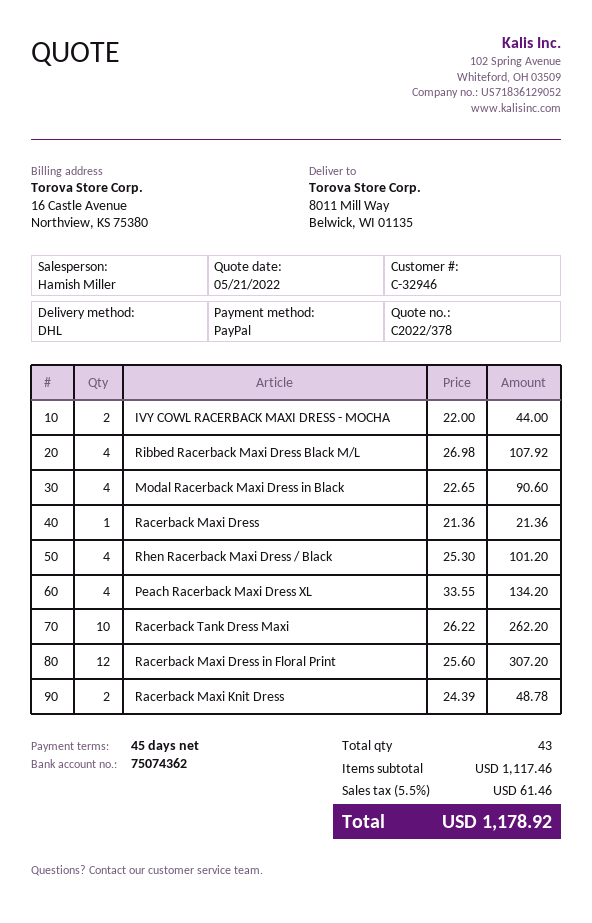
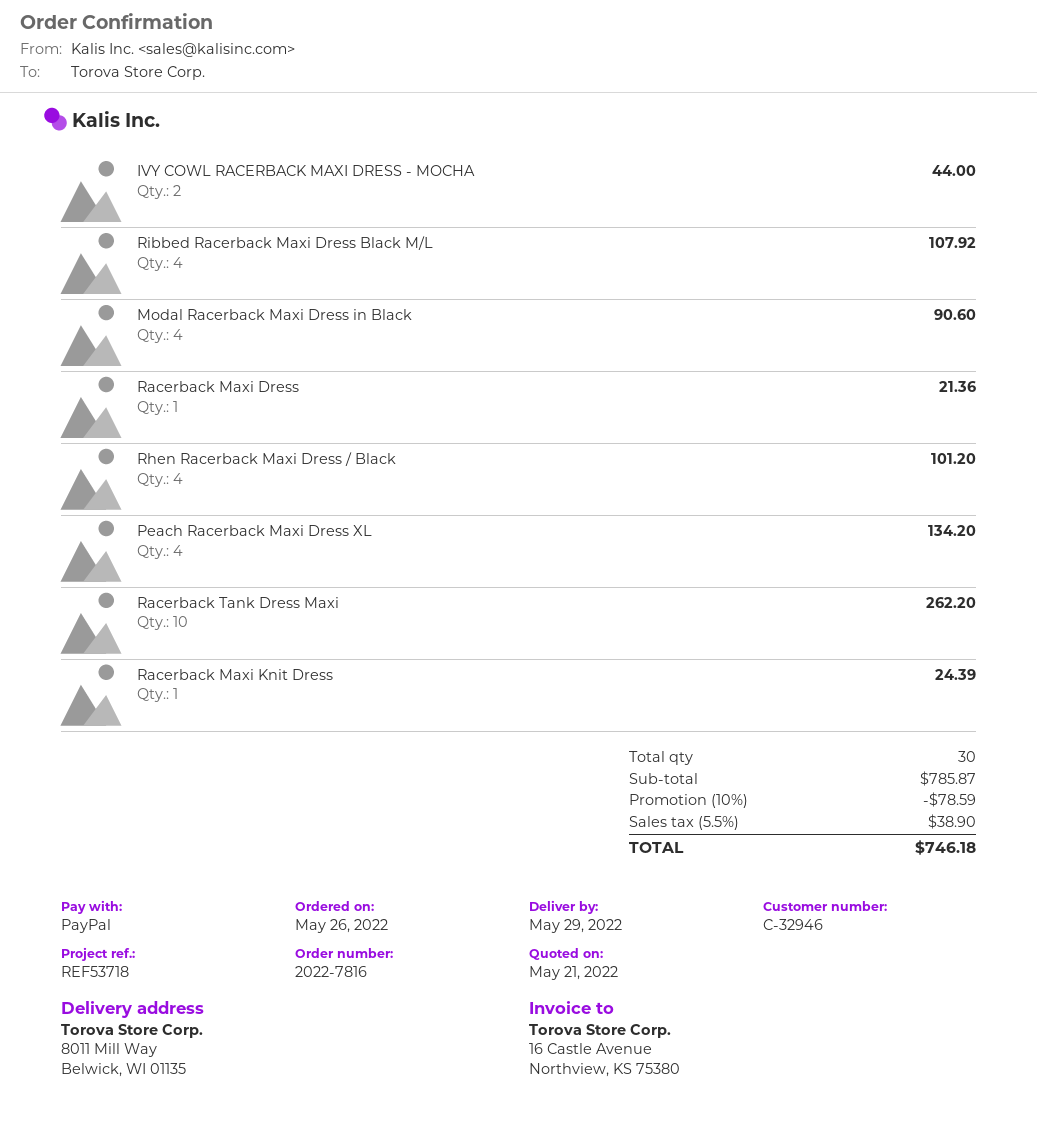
Racerback Maxi Dress in Floral Print: 12 for 307.20 -> none
Racerback Maxi Knit Dress: 2 for 48.78 -> 1 for 24.39
total quantity: 43 -> 30
subtotal: 1117.46 -> 785.87
discount: none -> 10% = 78.59
tax: 5.5% = 61.46 -> 5.5% = 38.90
total: 1178.92 -> 746.18

